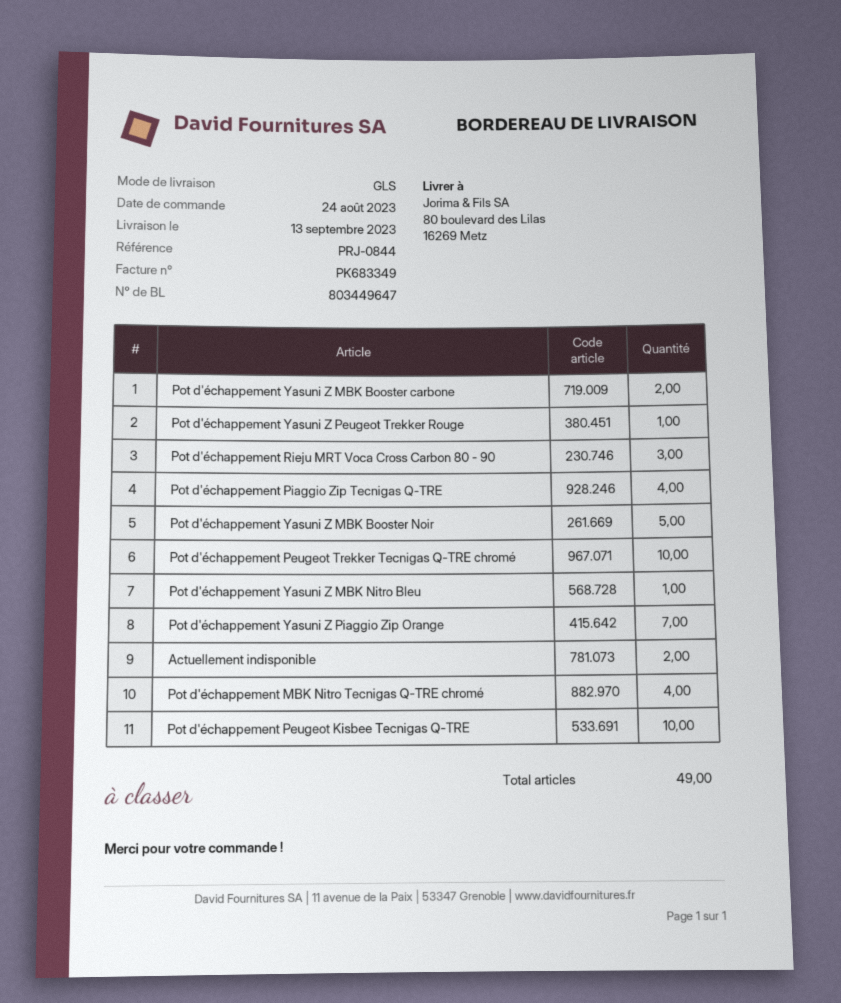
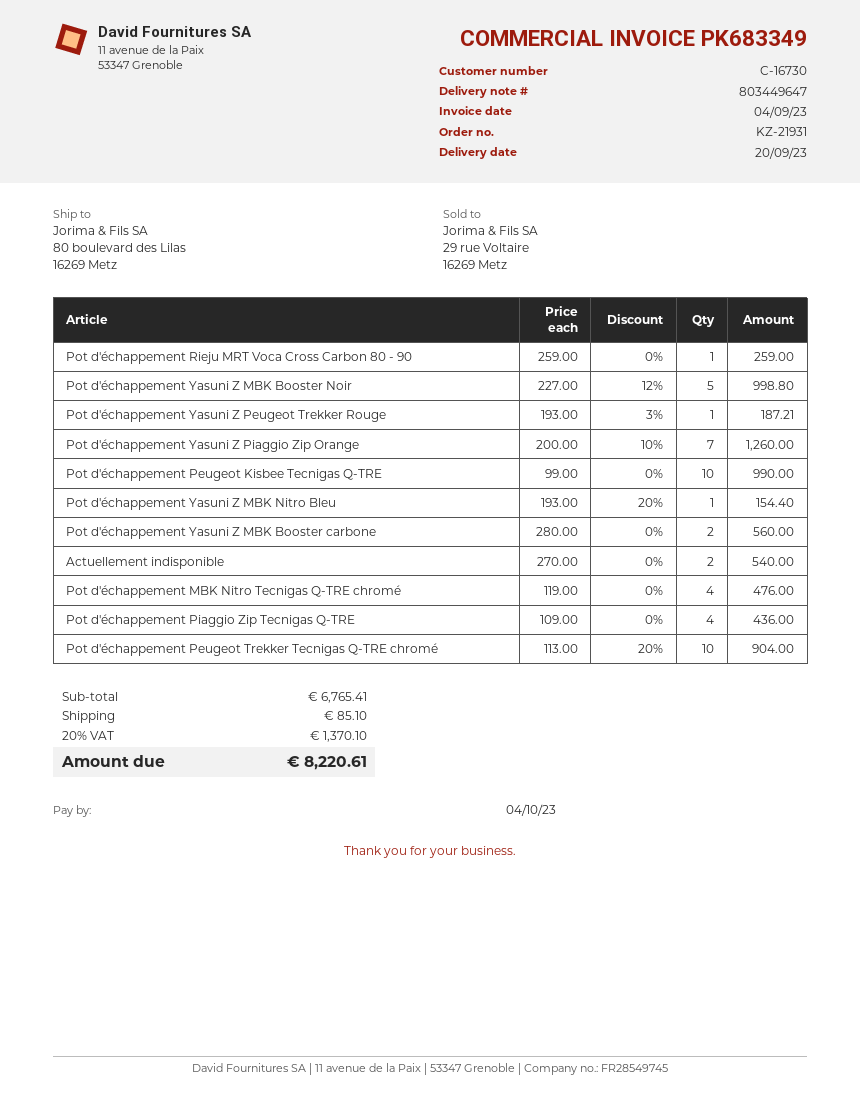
delivery date: 2023-09-13 -> 2023-09-20
Pot d'échappement Rieju MRT Voca Cross Carbon 80 - 90: 3 -> 1

